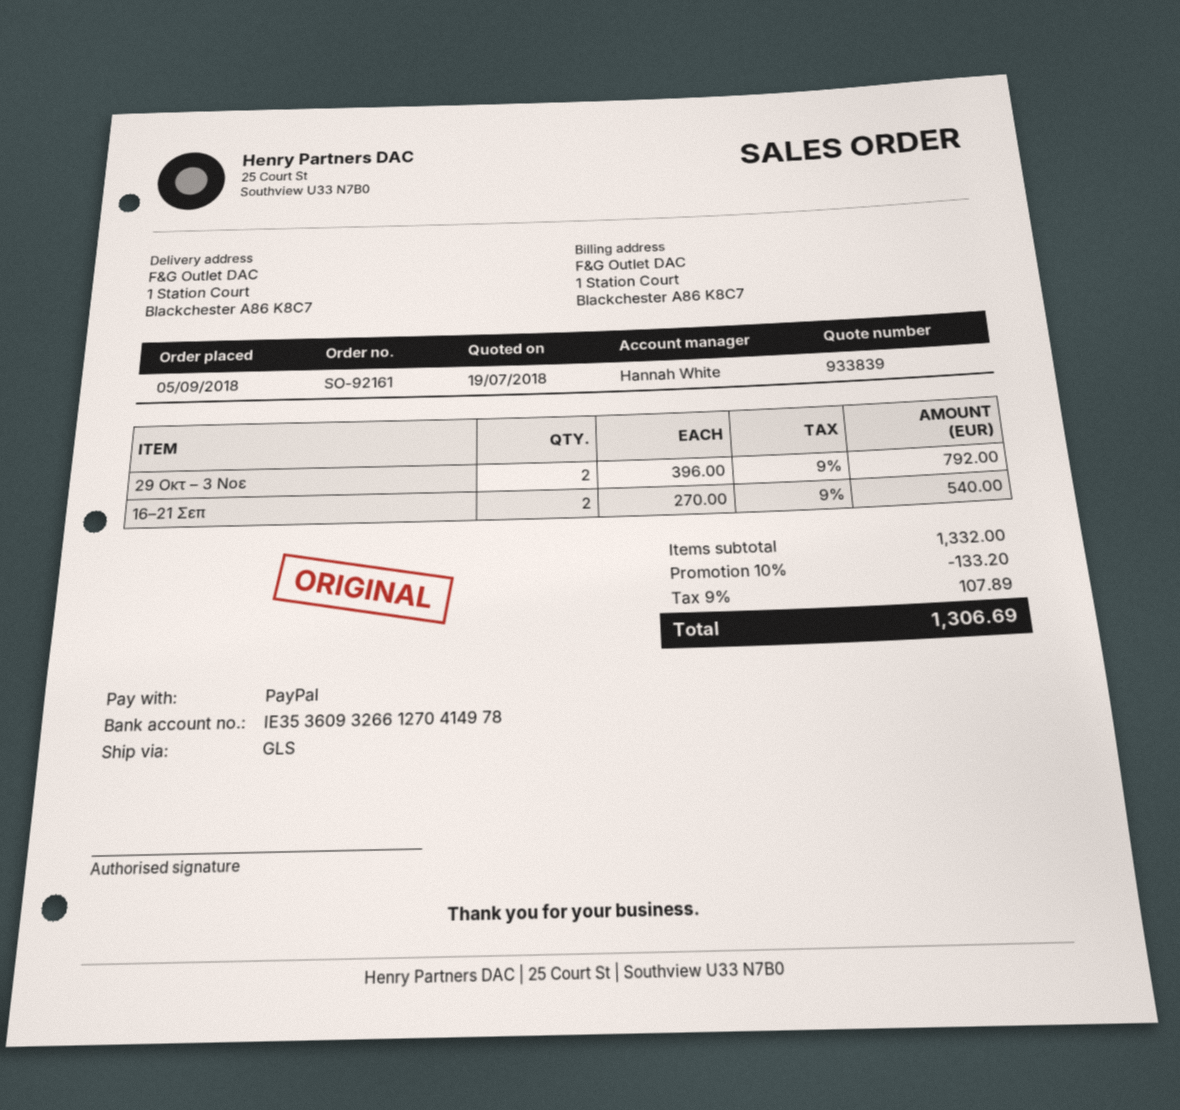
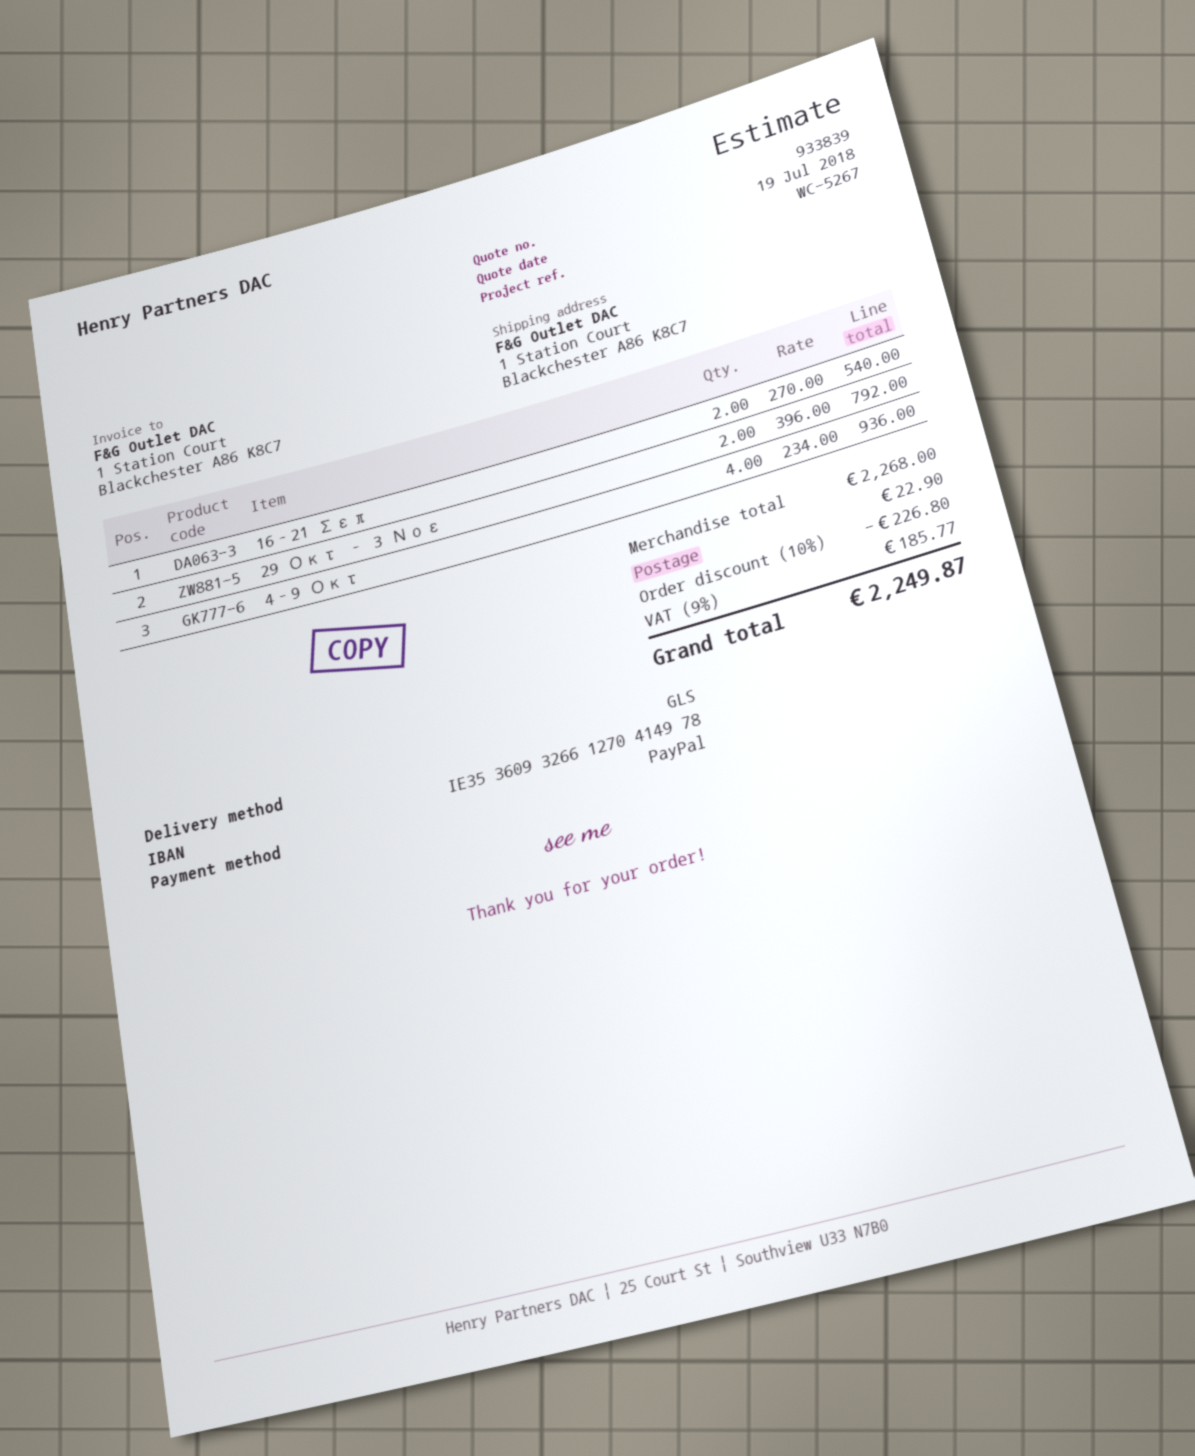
4–9 Οκτ: none -> 4 x 234.00 = 936.00
subtotal: 1332.00 -> 2268.00
discount: 10% = 133.20 -> 10% = 226.80
shipping: none -> 22.90
tax: 9% = 107.89 -> 9% = 185.77
total: 1306.69 -> 2249.87

